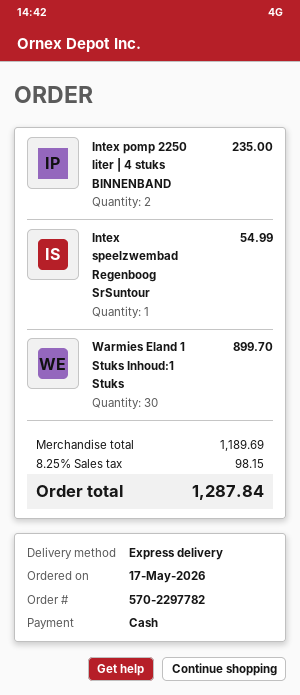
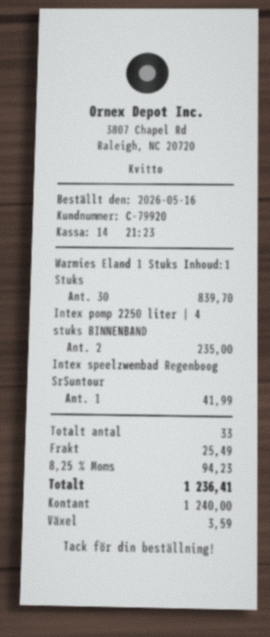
order date: 2026-05-17 -> 2026-05-16
Intex speelzwembad Regenboog SrSuntour: 1 for 54.99 -> 1 for 41.99
Warmies Eland 1 Stuks Inhoud:1 Stuks: 30 for 899.70 -> 30 for 839.70
shipping: none -> 25.49
tax: 8.25% = 98.15 -> 8.25% = 94.23
total: 1287.84 -> 1236.41

